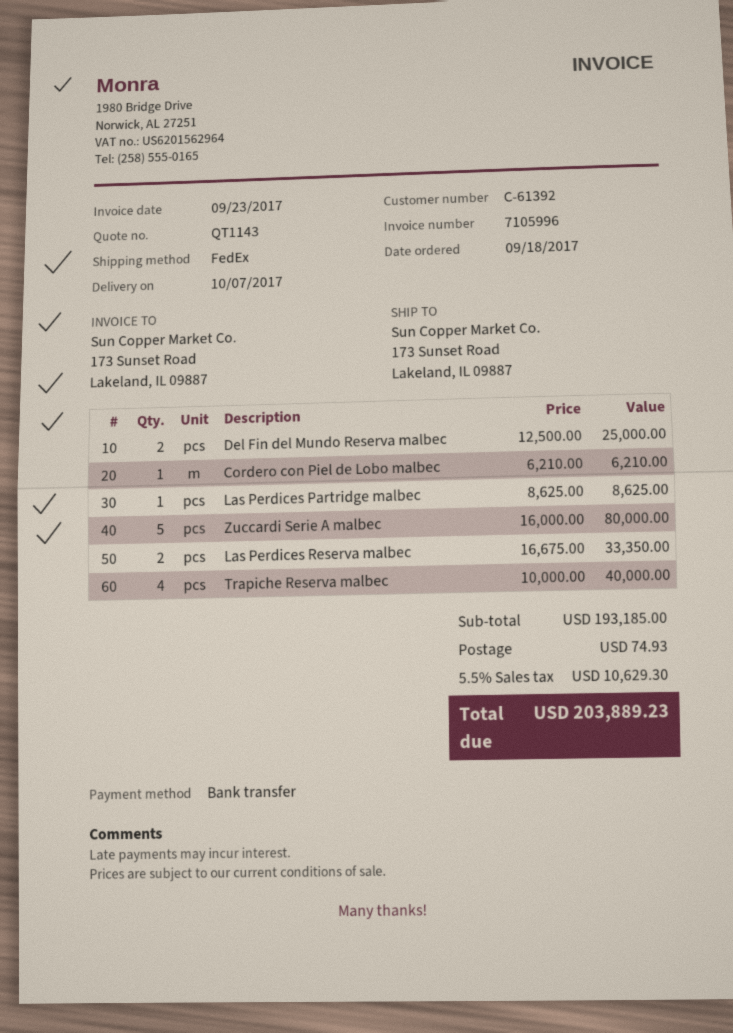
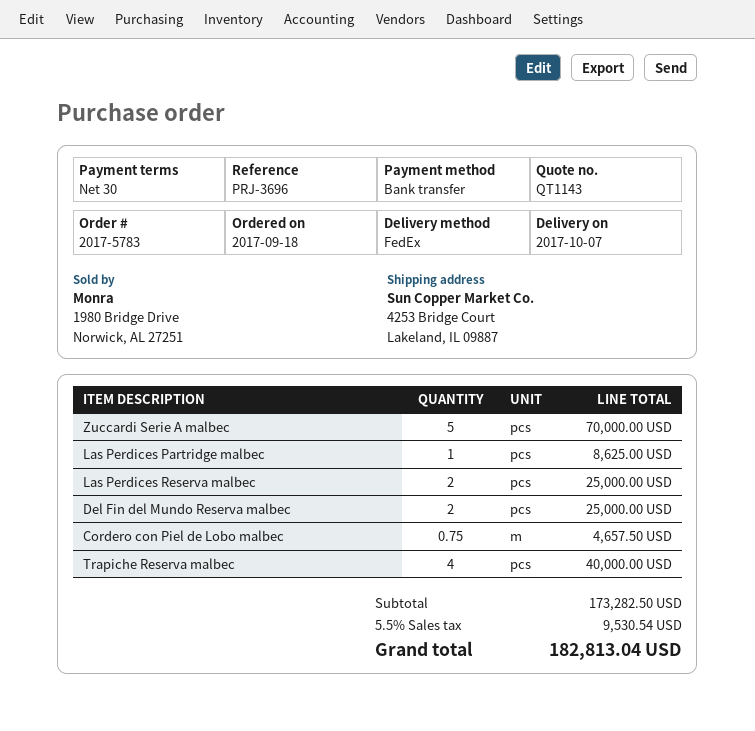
ship to: 173 Sunset Road, Lakeland, IL 09887 -> 4253 Bridge Court, Lakeland, IL 09887
Cordero con Piel de Lobo malbec: 1 for 6210.00 -> 0.75 for 4657.50
Zuccardi Serie A malbec: 5 for 80000.00 -> 5 for 70000.00
Las Perdices Reserva malbec: 2 for 33350.00 -> 2 for 25000.00
subtotal: 193185.00 -> 173282.50
shipping: 74.93 -> none
tax: 5.5% = 10629.30 -> 5.5% = 9530.54
total: 203889.23 -> 182813.04

